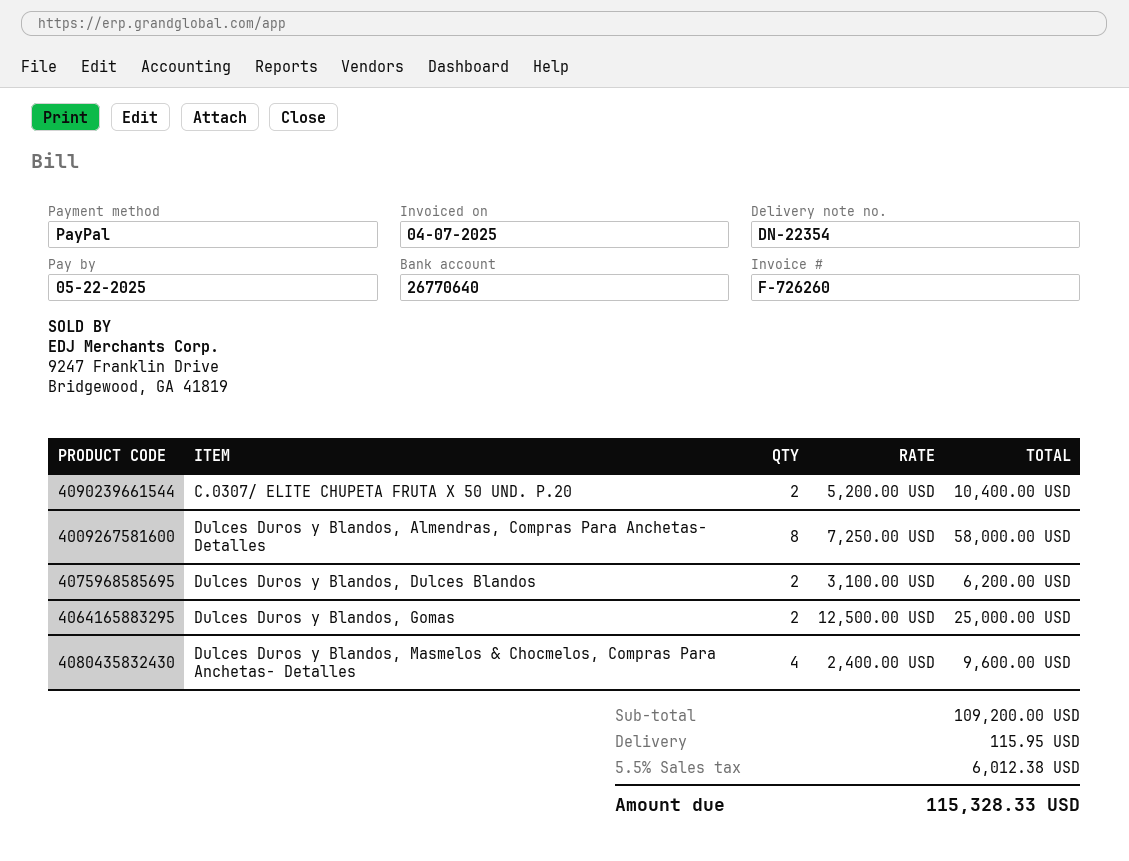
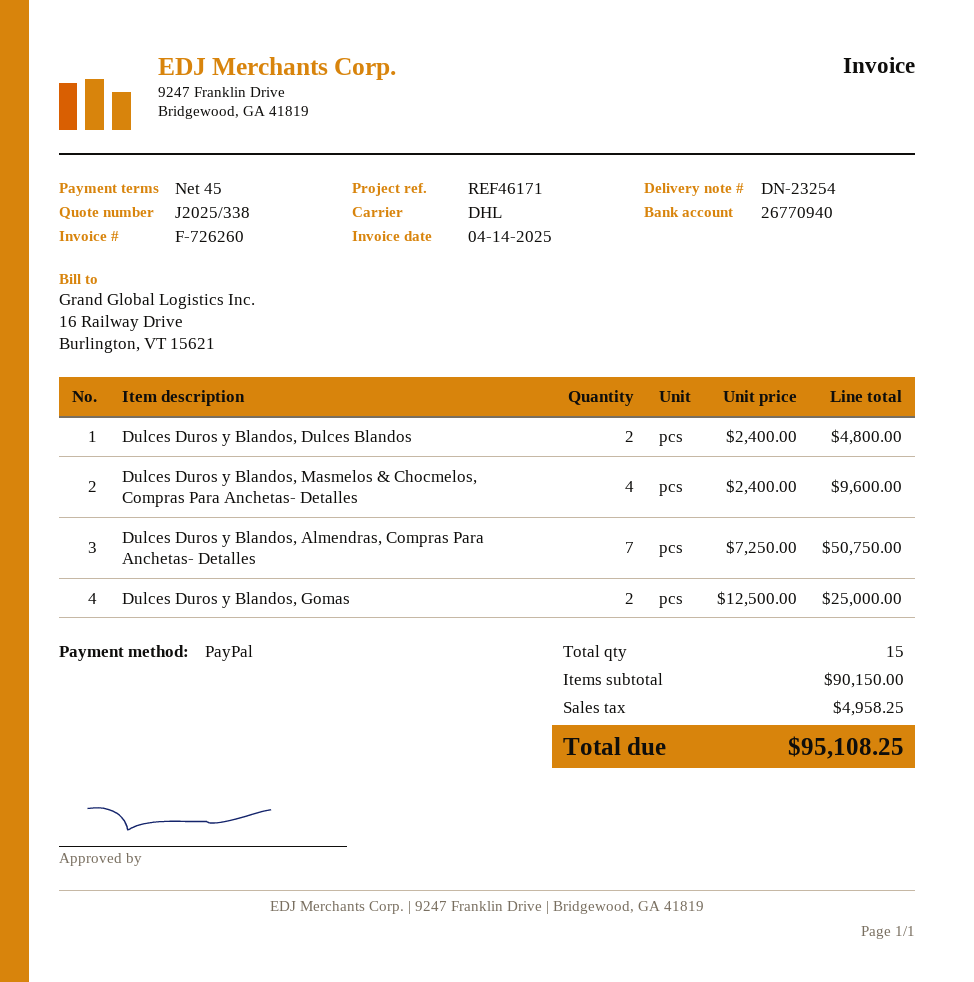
delivery note number: DN-22354 -> DN-23254
invoice date: 2025-04-07 -> 2025-04-14
bank account: 26770640 -> 26770940
C.0307/ ELITE CHUPETA FRUTA X 50 UND. P.20: 2 x 5200.00 = 10400.00 -> none
Dulces Duros y Blandos, Almendras, Compras Para Anchetas- Detalles: 8 x 7250.00 = 58000.00 -> 7 x 7250.00 = 50750.00
Dulces Duros y Blandos, Dulces Blandos: 2 x 3100.00 = 6200.00 -> 2 x 2400.00 = 4800.00
subtotal: 109200.00 -> 90150.00
shipping: 115.95 -> none
tax: 6012.38 -> 4958.25
total: 115328.33 -> 95108.25

